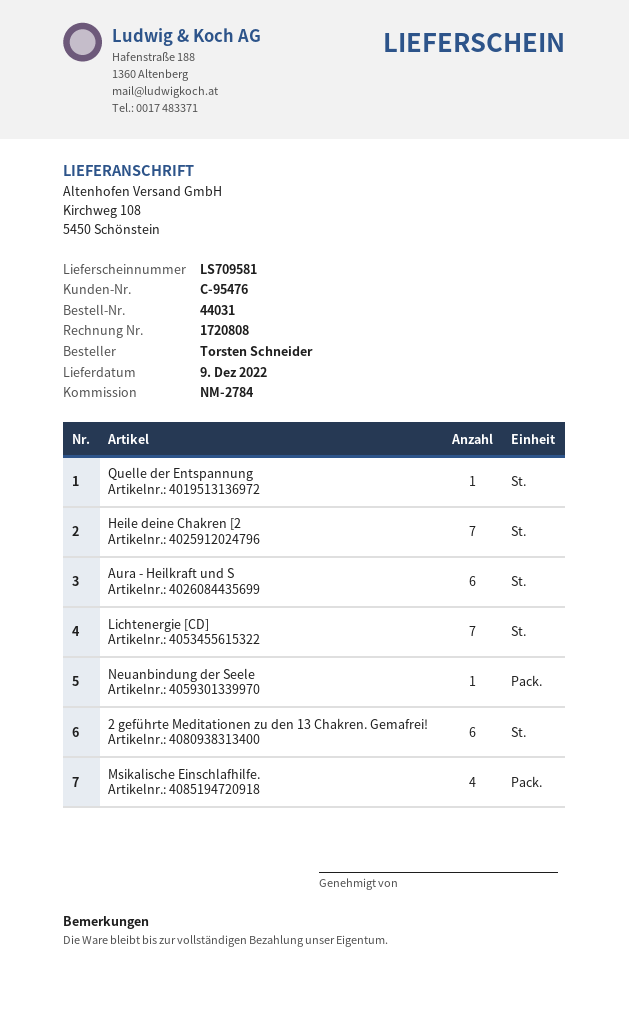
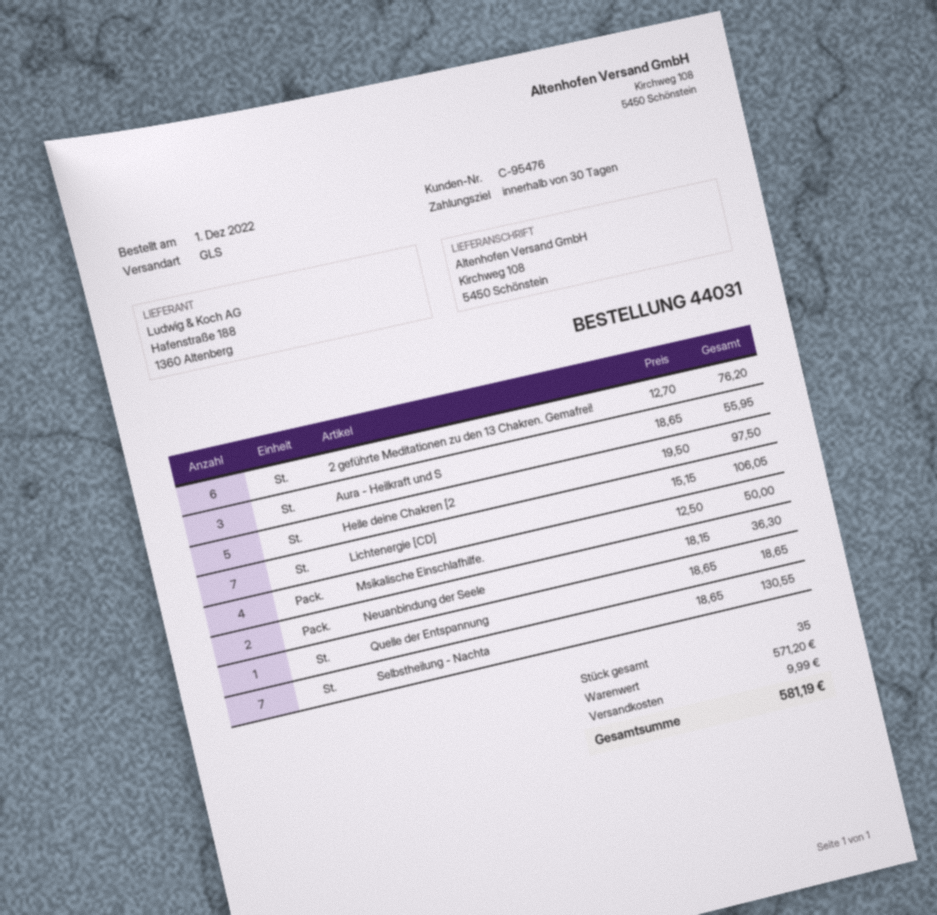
Heile deine Chakren [2: 7 -> 5
Aura - Heilkraft und S: 6 -> 3
Neuanbindung der Seele: 1 -> 2
Selbstheilung - Nachta: none -> 7

